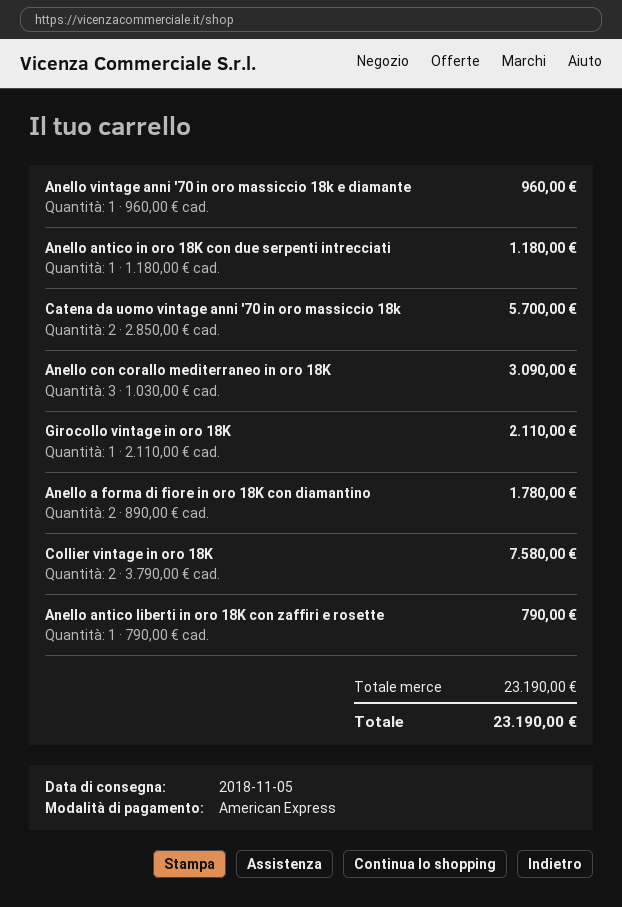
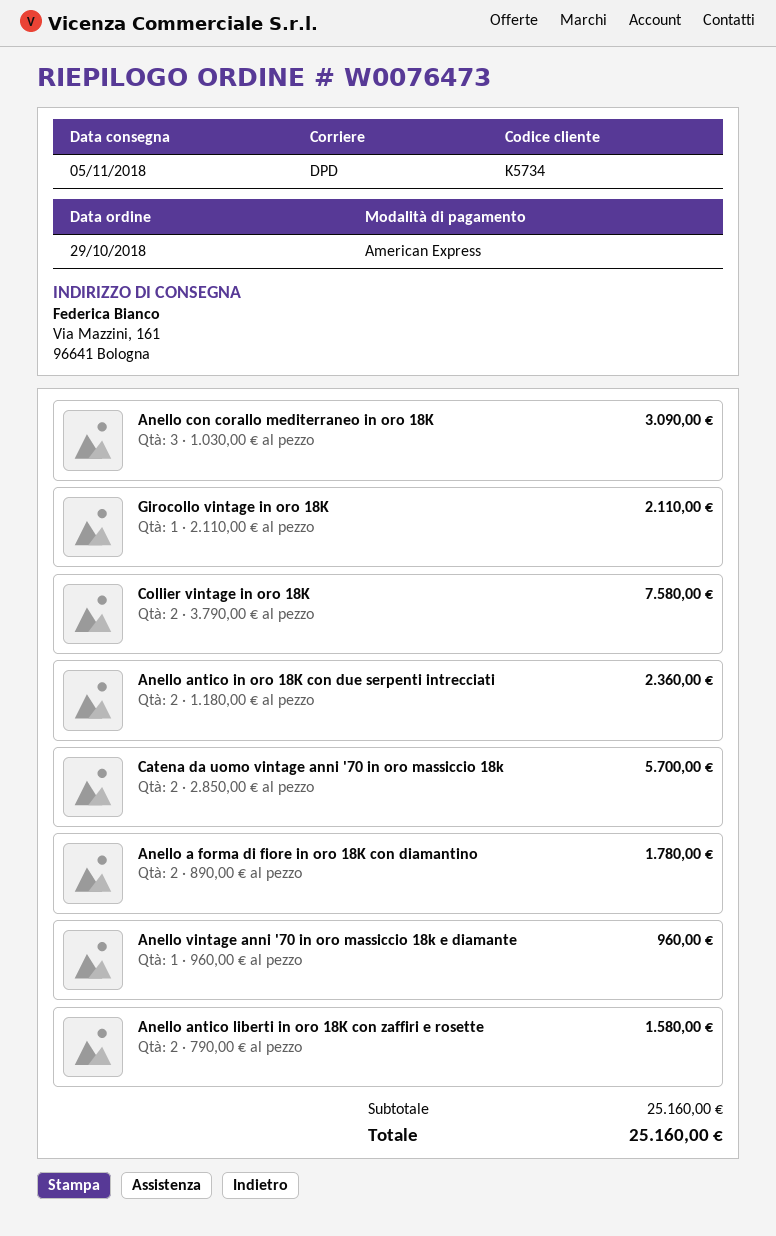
Anello antico in oro 18K con due serpenti intrecciati: 1 x 1180.00 = 1180.00 -> 2 x 1180.00 = 2360.00
Anello antico liberti in oro 18K con zaffiri e rosette: 1 x 790.00 = 790.00 -> 2 x 790.00 = 1580.00
subtotal: 23190.00 -> 25160.00
total: 23190.00 -> 25160.00

